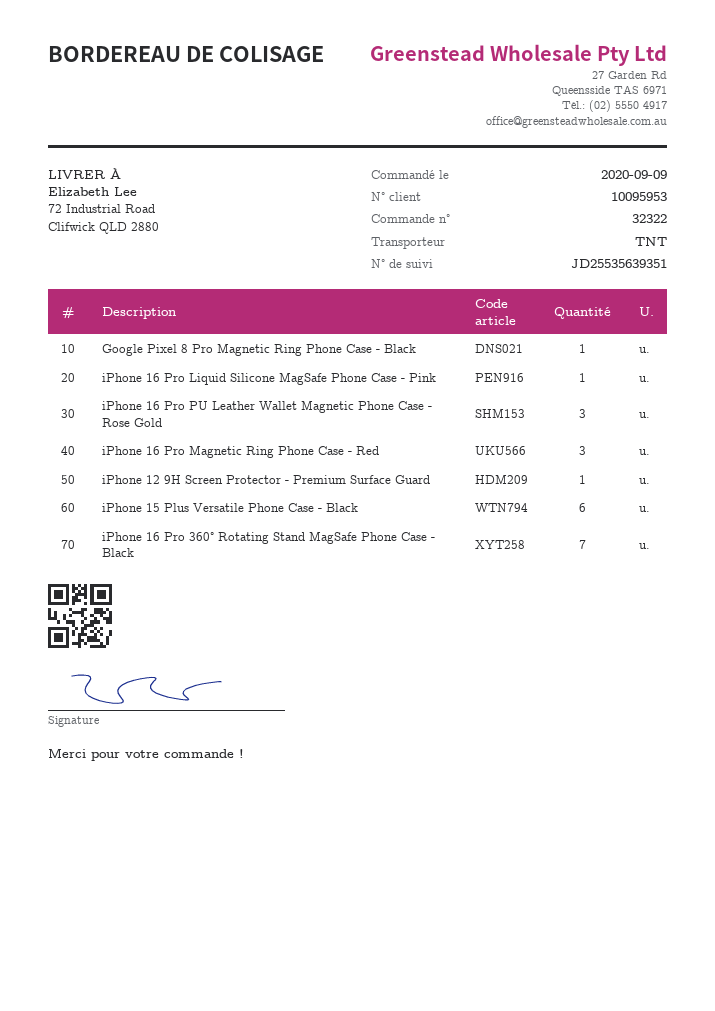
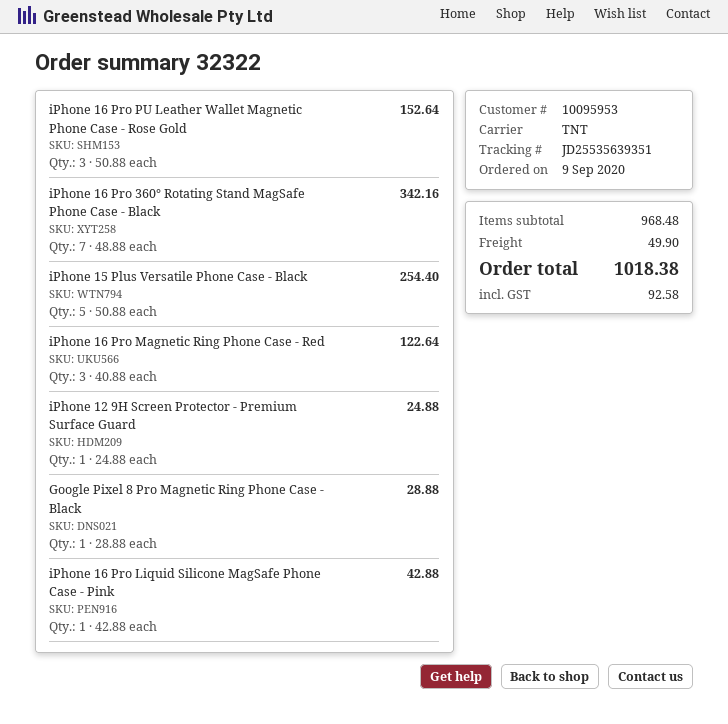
iPhone 15 Plus Versatile Phone Case - Black: 6 -> 5

